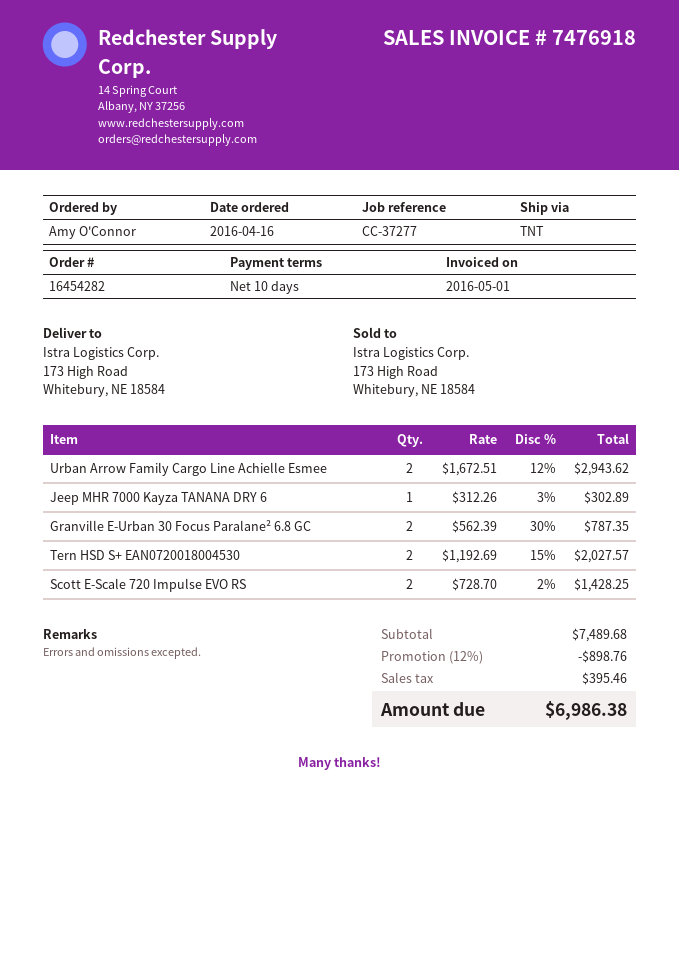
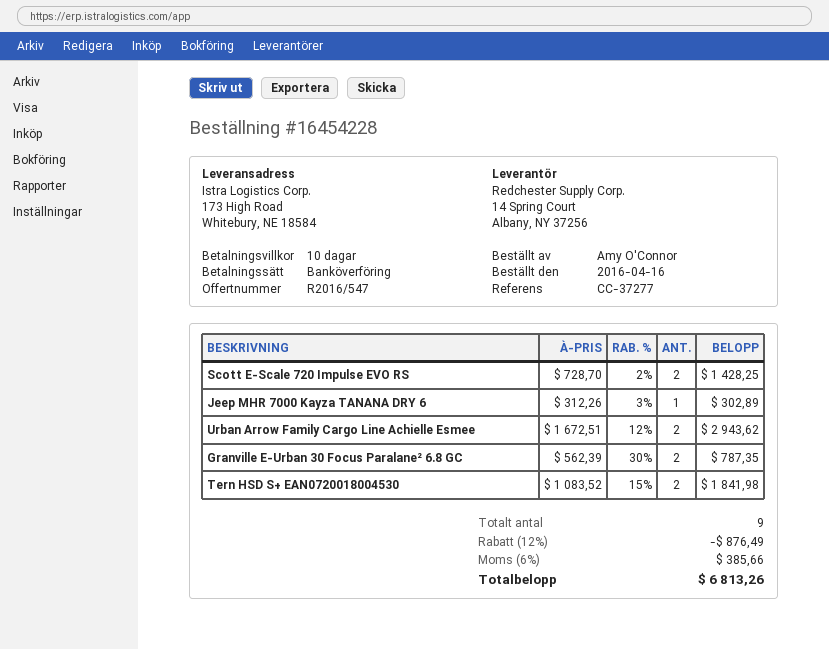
order number: 16454282 -> 16454228
Tern HSD S+ EAN0720018004530: 2 x 1192.69 - 15% = 2027.57 -> 2 x 1083.52 - 15% = 1841.98
discount: 12% = 898.76 -> 12% = 876.49
tax: 395.46 -> 385.66
total: 6986.38 -> 6813.26

